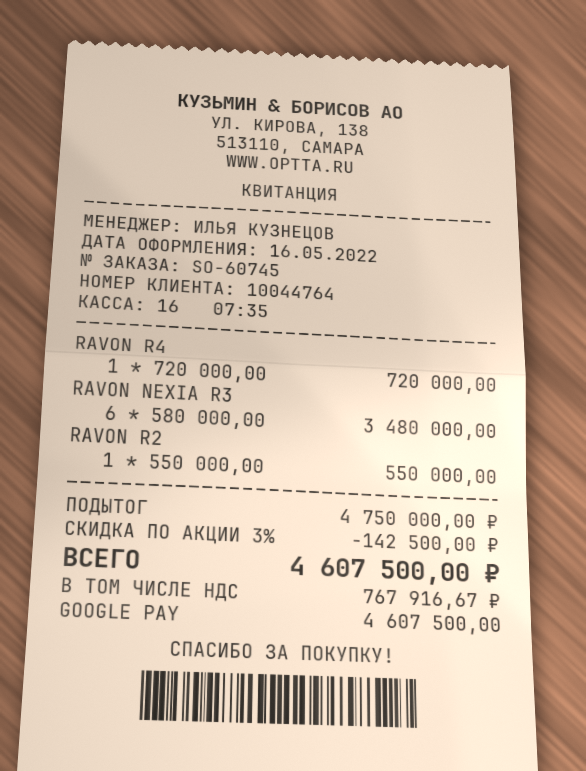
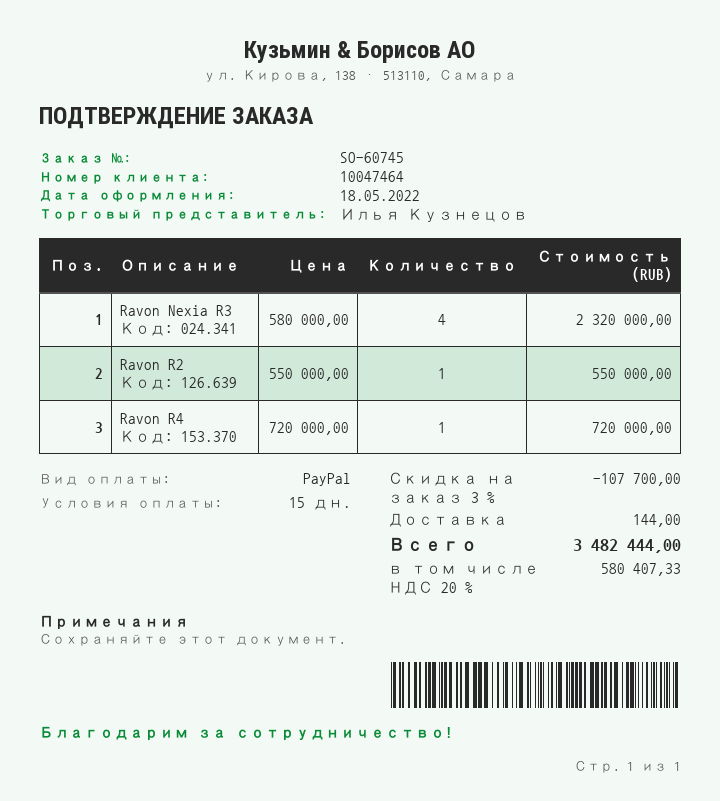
order date: 2022-05-16 -> 2022-05-18
customer number: 10044764 -> 10047464
payment method: Google Pay -> PayPal
RAVON NEXIA R3: 6 x 580000.00 = 3480000.00 -> 4 x 580000.00 = 2320000.00
discount: 3% = 142500.00 -> 3% = 107700.00
shipping: none -> 144.00
tax: 767916.67 -> 580407.33
total: 4607500.00 -> 3482444.00

